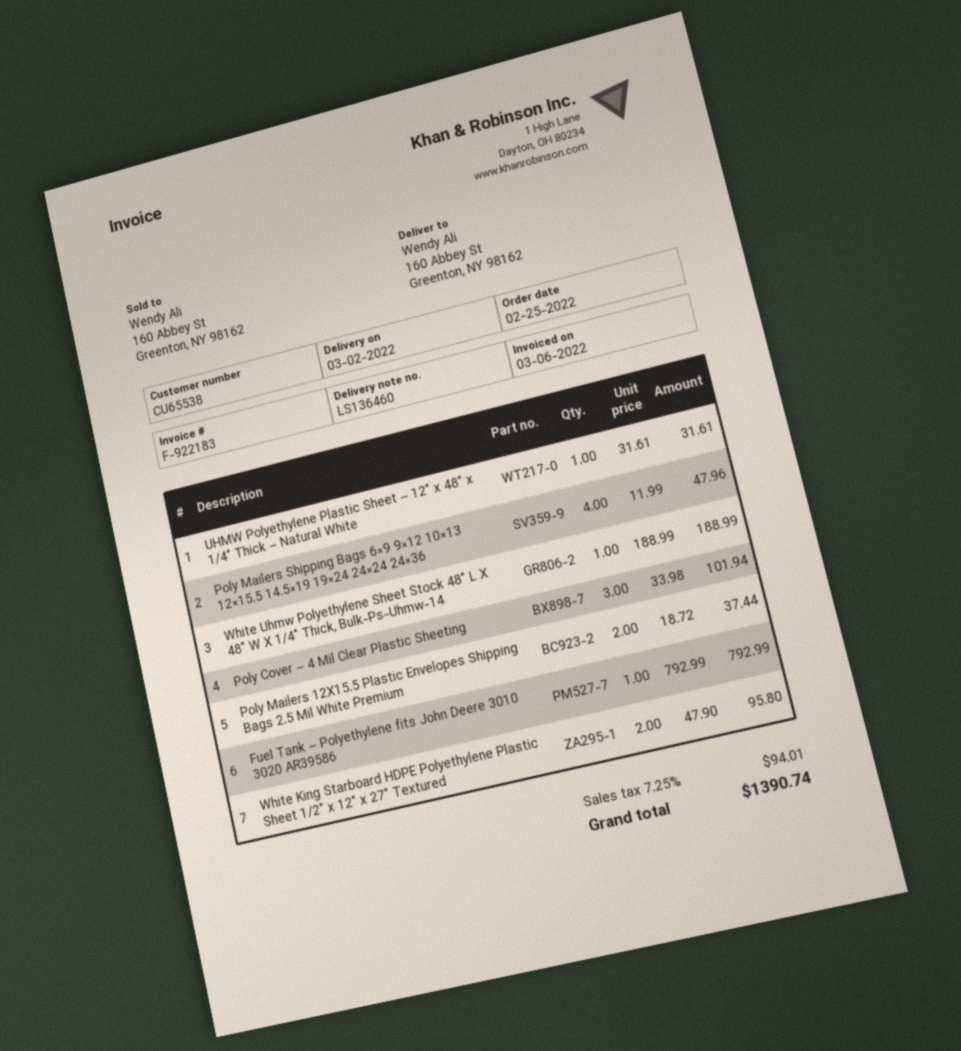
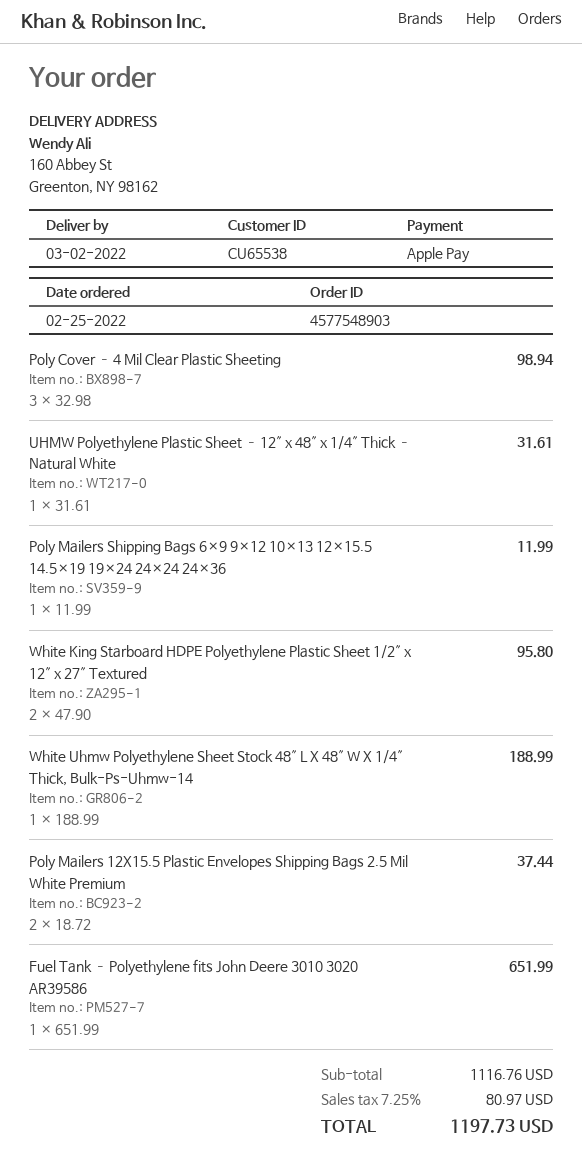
Poly Mailers Shipping Bags 6×9 9×12 10×13 12×15.5 14.5×19 19×24 24×24 24×36: 4 x 11.99 = 47.96 -> 1 x 11.99 = 11.99
Poly Cover – 4 Mil Clear Plastic Sheeting: 3 x 33.98 = 101.94 -> 3 x 32.98 = 98.94
Fuel Tank – Polyethylene fits John Deere 3010 3020 AR39586: 1 x 792.99 = 792.99 -> 1 x 651.99 = 651.99
tax: 7.25% = 94.01 -> 7.25% = 80.97
total: 1390.74 -> 1197.73

